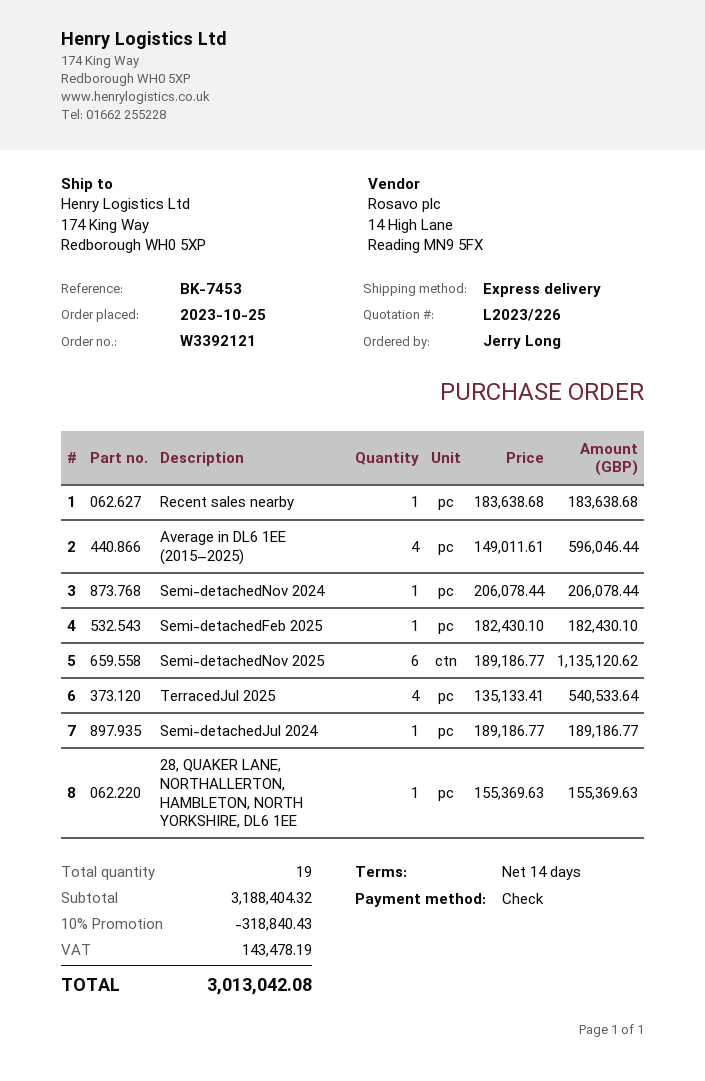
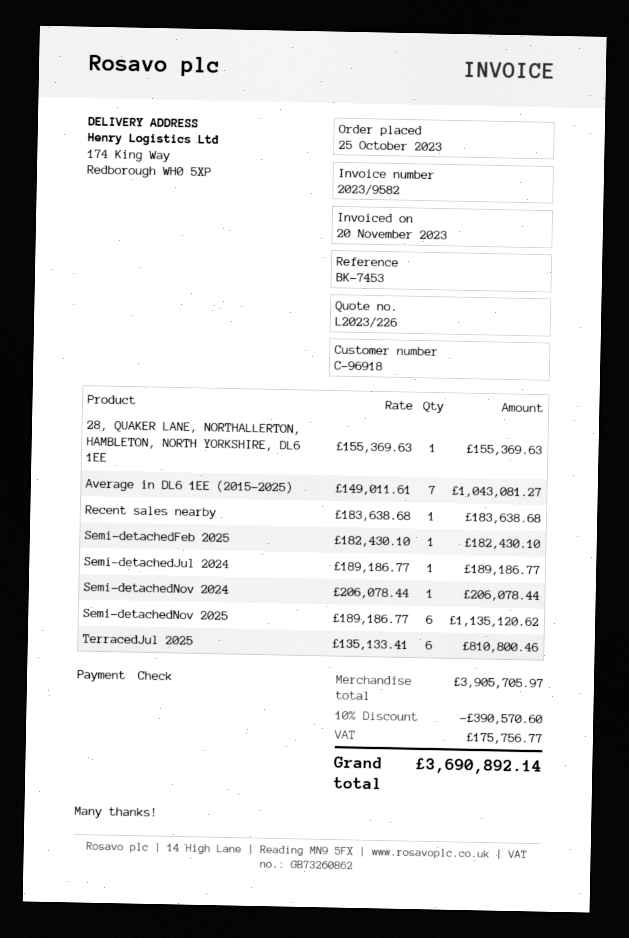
Average in DL6 1EE (2015–2025): 4 x 149011.61 = 596046.44 -> 7 x 149011.61 = 1043081.27
TerracedJul 2025: 4 x 135133.41 = 540533.64 -> 6 x 135133.41 = 810800.46
subtotal: 3188404.32 -> 3905705.97
discount: 10% = 318840.43 -> 10% = 390570.60
tax: 143478.19 -> 175756.77
total: 3013042.08 -> 3690892.14

